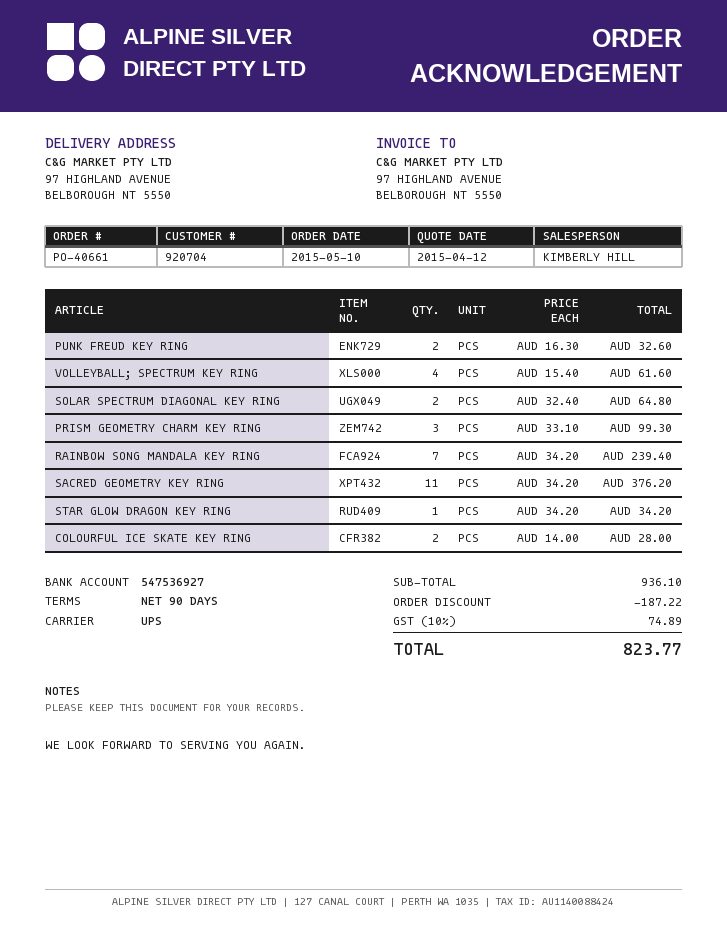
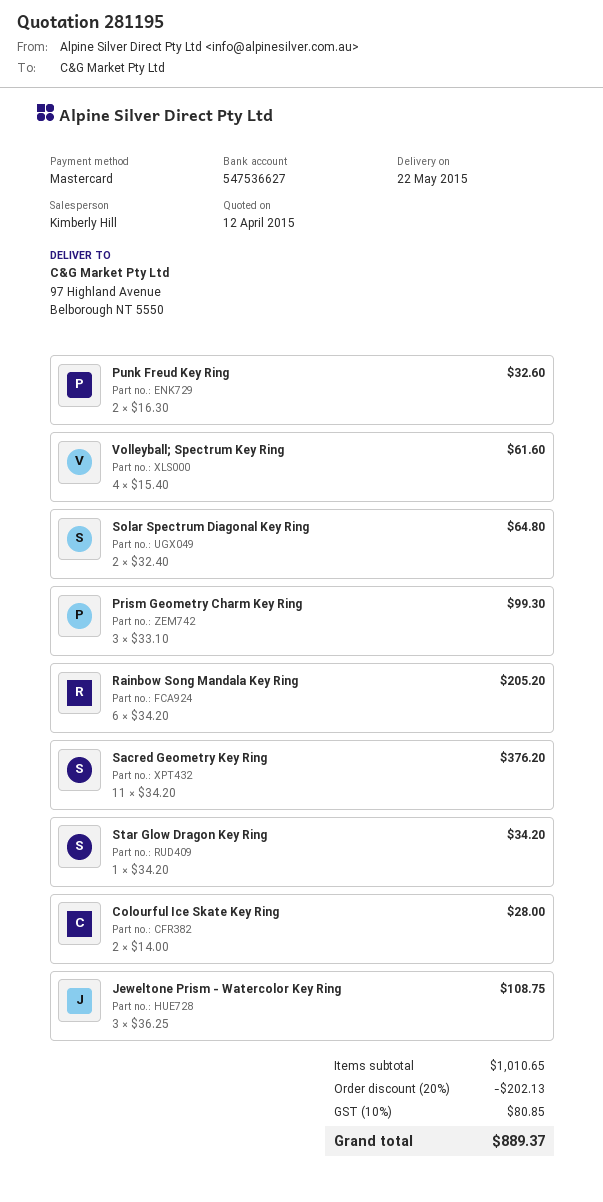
bank account: 547536927 -> 547536627
RAINBOW SONG MANDALA KEY RING: 7 x 34.20 = 239.40 -> 6 x 34.20 = 205.20
Jeweltone Prism - Watercolor Key Ring: none -> 3 x 36.25 = 108.75
subtotal: 936.10 -> 1010.65
discount: 187.22 -> 202.13
tax: 10% = 74.89 -> 10% = 80.85
total: 823.77 -> 889.37

